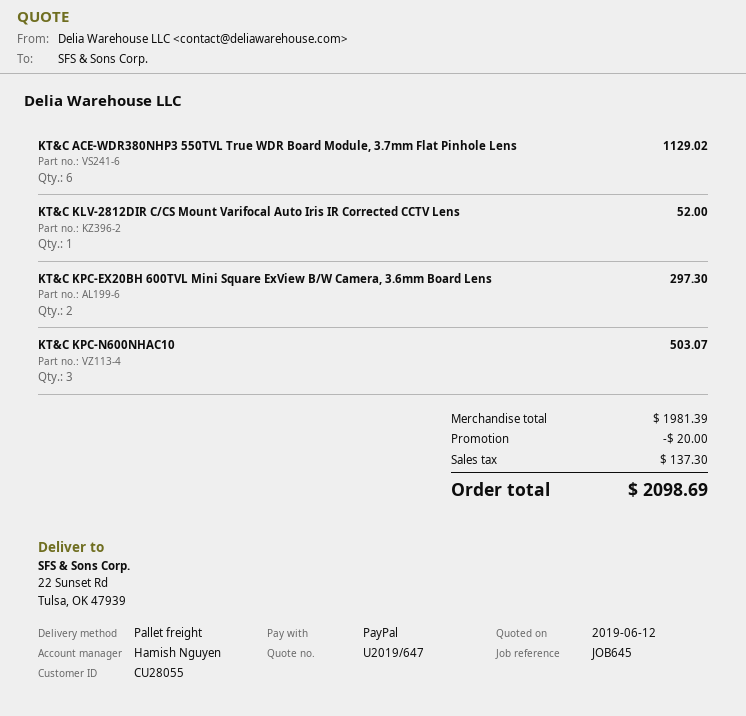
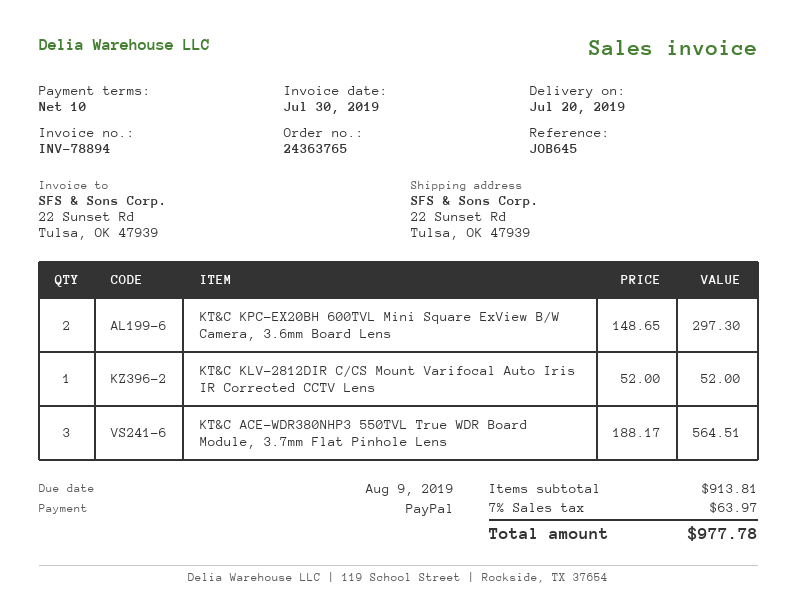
KT&C ACE-WDR380NHP3 550TVL True WDR Board Module, 3.7mm Flat Pinhole Lens: 6 for 1129.02 -> 3 for 564.51
KT&C KPC-N600NHAC10: 3 for 503.07 -> none
subtotal: 1981.39 -> 913.81
discount: 20.00 -> none
tax: 137.30 -> 63.97
total: 2098.69 -> 977.78

